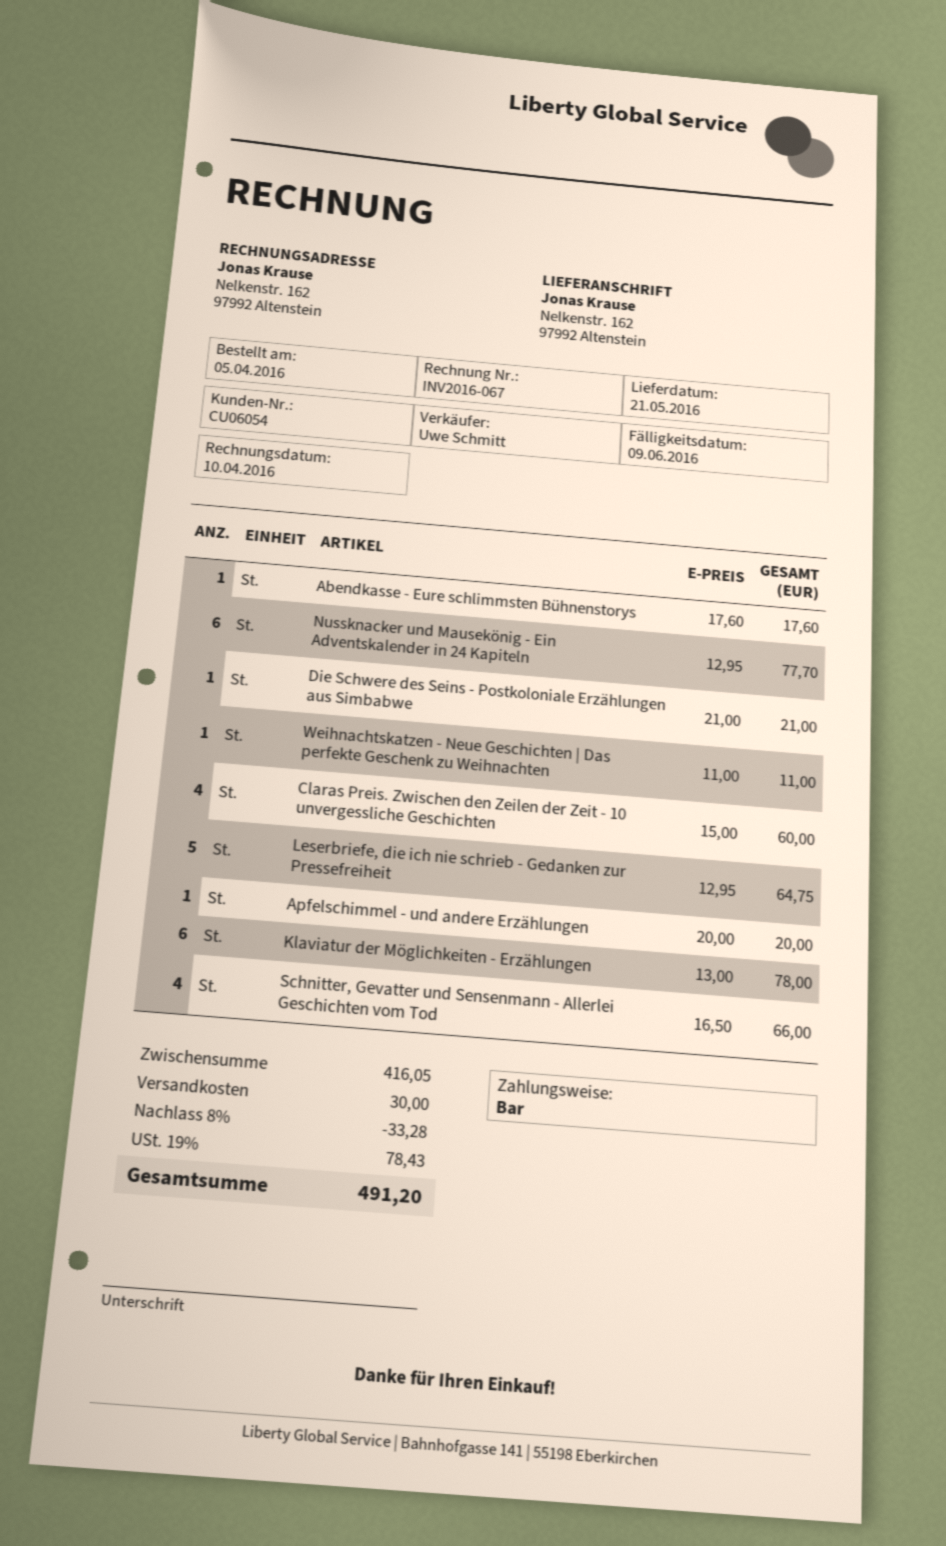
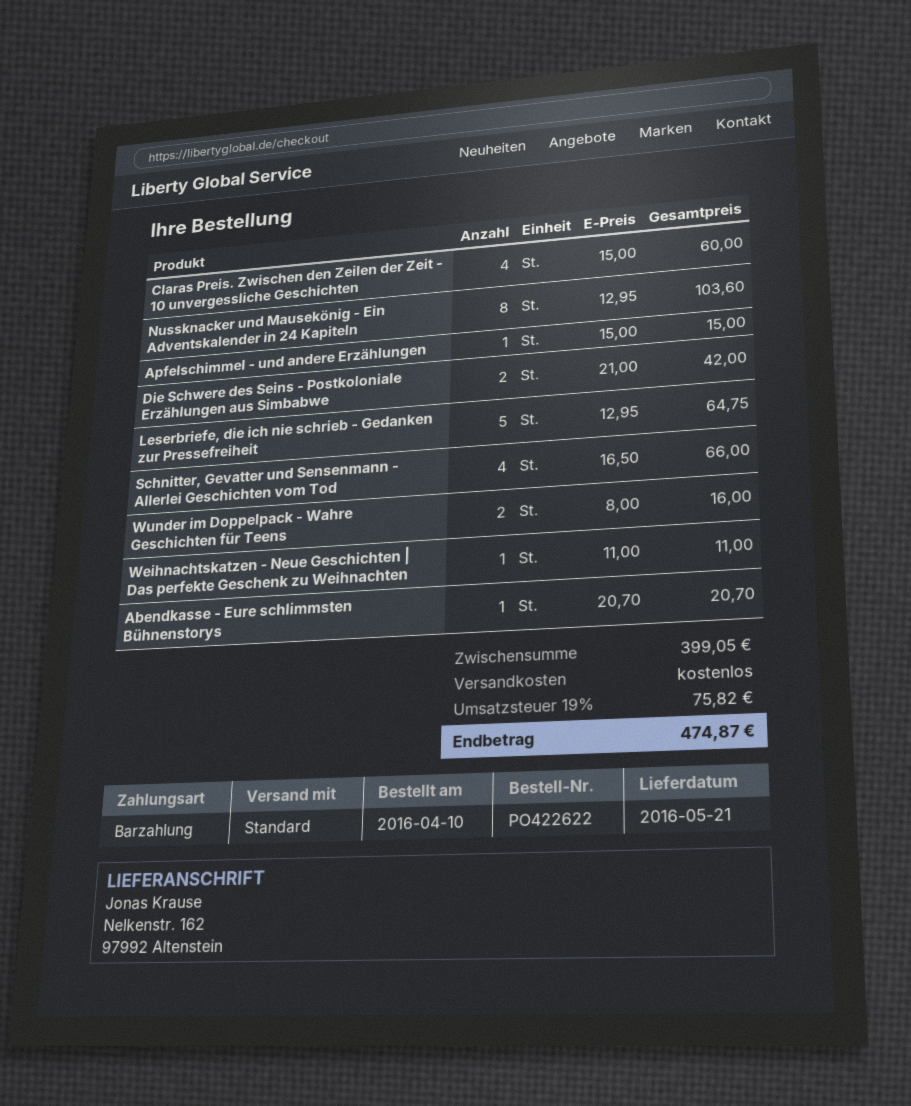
order date: 2016-04-05 -> 2016-04-10
Abendkasse - Eure schlimmsten Bühnenstorys: 1 x 17.60 = 17.60 -> 1 x 20.70 = 20.70
Nussknacker und Mausekönig - Ein Adventskalender in 24 Kapiteln: 6 x 12.95 = 77.70 -> 8 x 12.95 = 103.60
Die Schwere des Seins - Postkoloniale Erzählungen aus Simbabwe: 1 x 21.00 = 21.00 -> 2 x 21.00 = 42.00
Apfelschimmel - und andere Erzählungen: 1 x 20.00 = 20.00 -> 1 x 15.00 = 15.00
Klaviatur der Möglichkeiten - Erzählungen: 6 x 13.00 = 78.00 -> none
Wunder im Doppelpack - Wahre Geschichten für Teens: none -> 2 x 8.00 = 16.00
subtotal: 416.05 -> 399.05
discount: 8% = 33.28 -> none
shipping: 30.00 -> 0.00
tax: 19% = 78.43 -> 19% = 75.82
total: 491.20 -> 474.87

